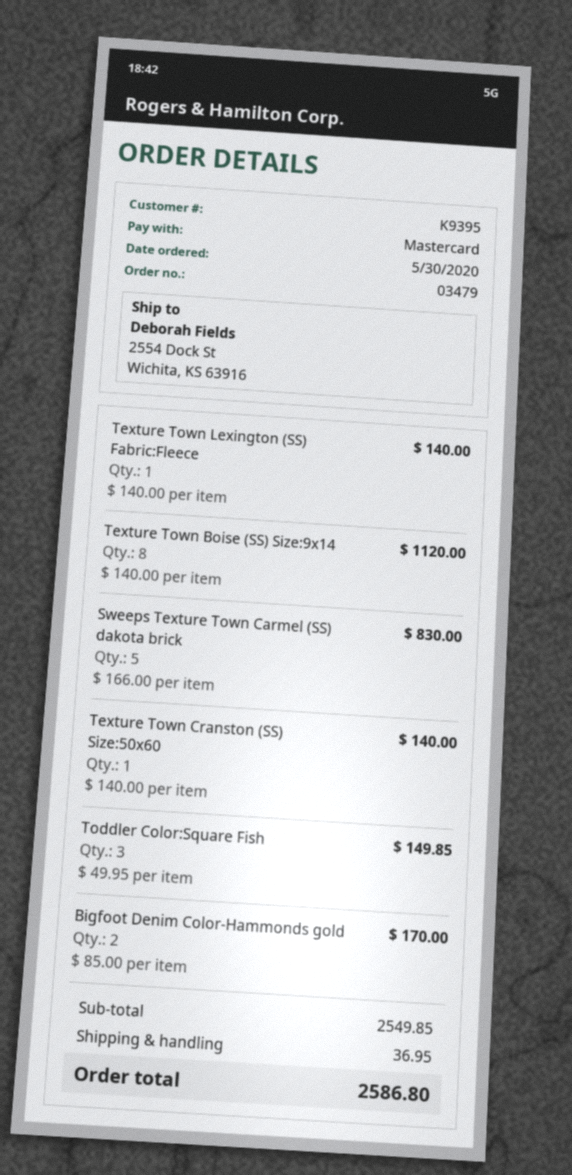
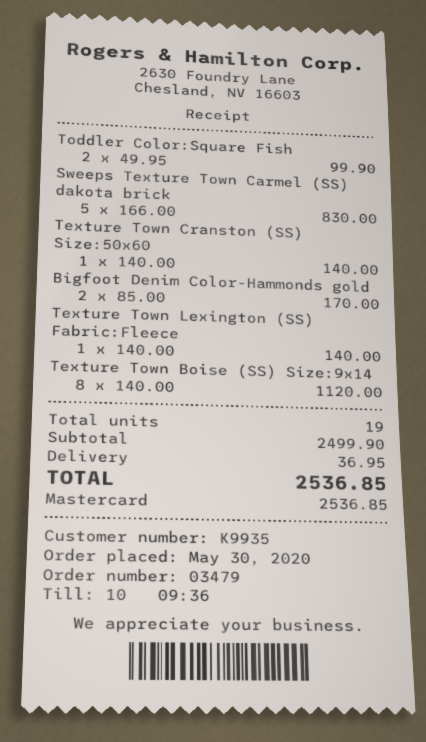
customer number: K9395 -> K9935
Toddler Color:Square Fish: 3 x 49.95 = 149.85 -> 2 x 49.95 = 99.90
subtotal: 2549.85 -> 2499.90
total: 2586.80 -> 2536.85

